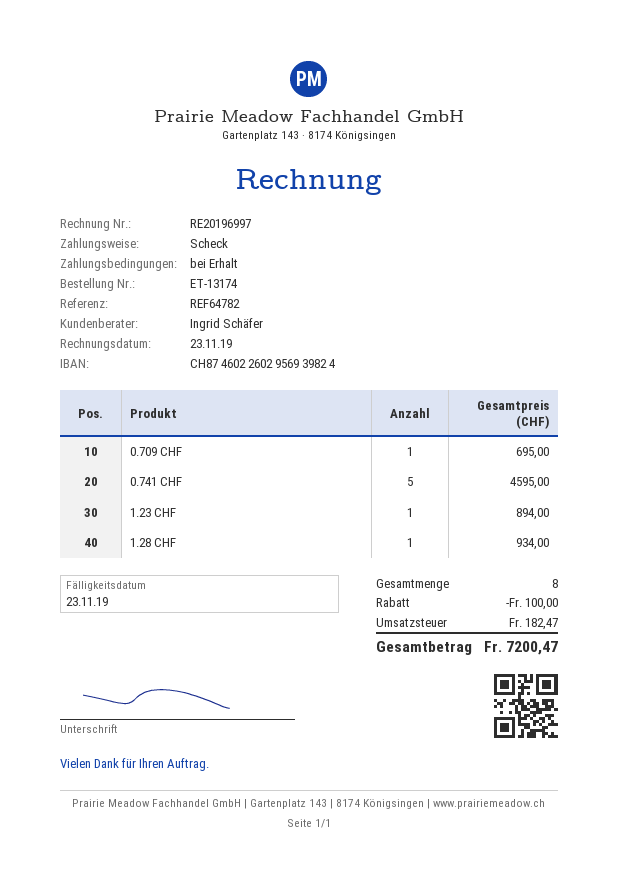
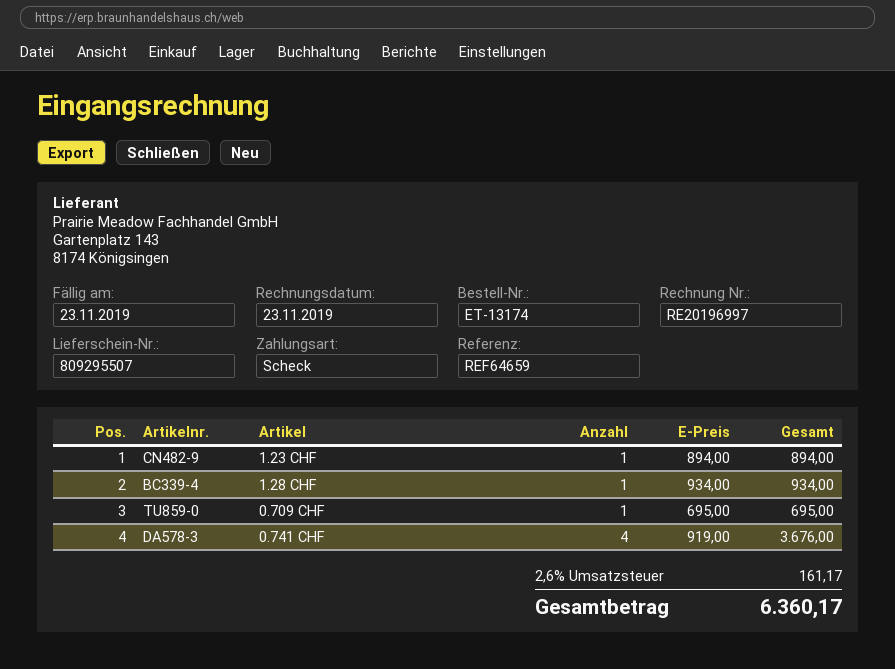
reference: REF64782 -> REF64659
0.741 CHF: 5 for 4595.00 -> 4 for 3676.00
discount: 100.00 -> none
tax: 182.47 -> 161.17
total: 7200.47 -> 6360.17

